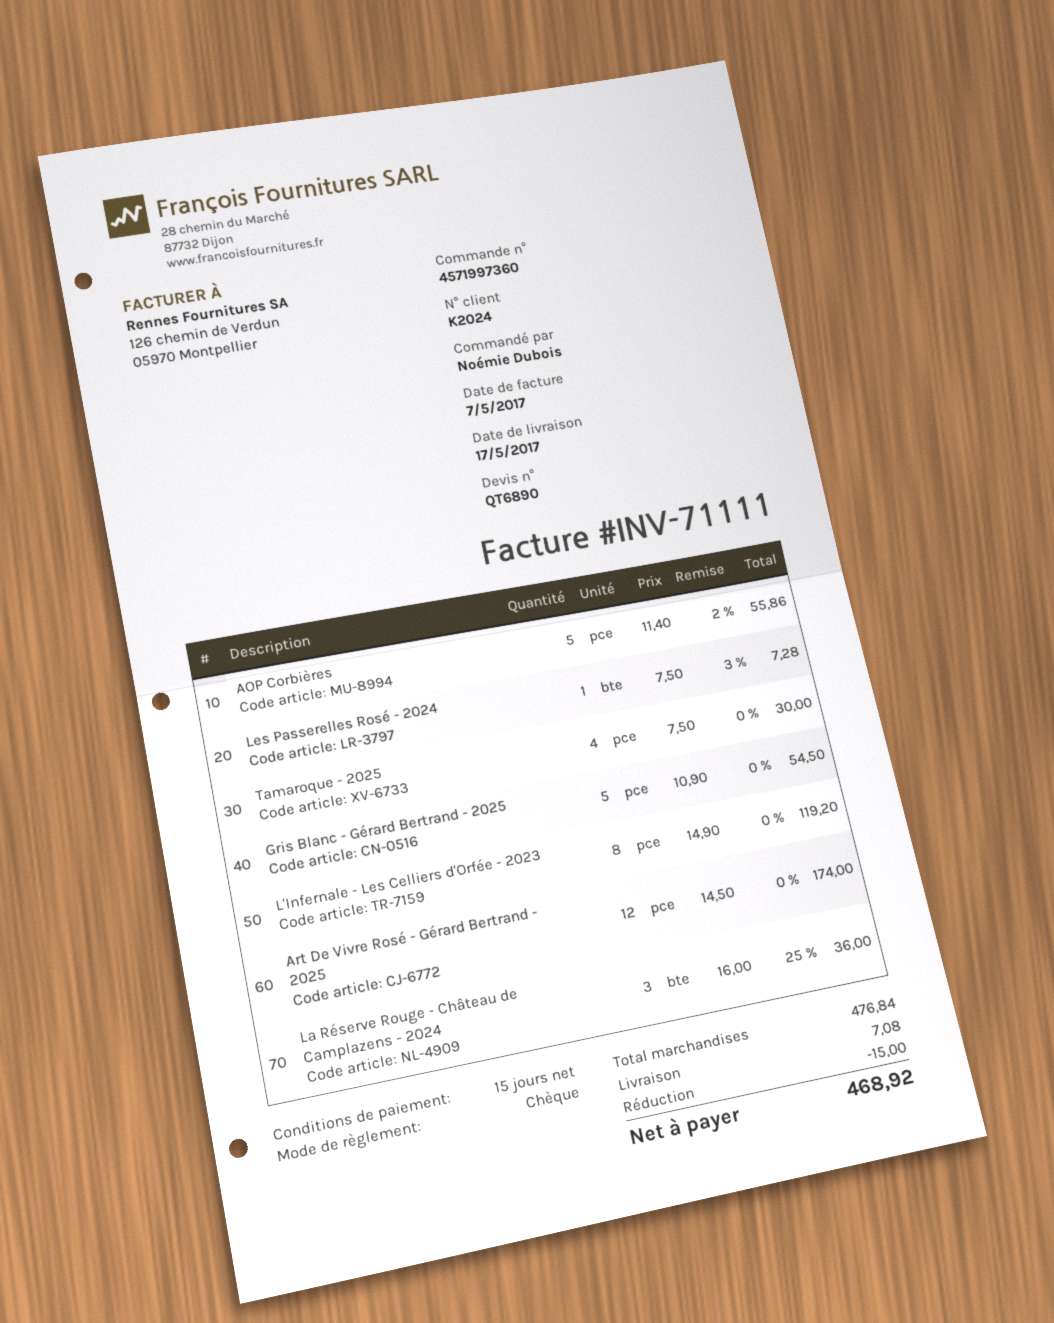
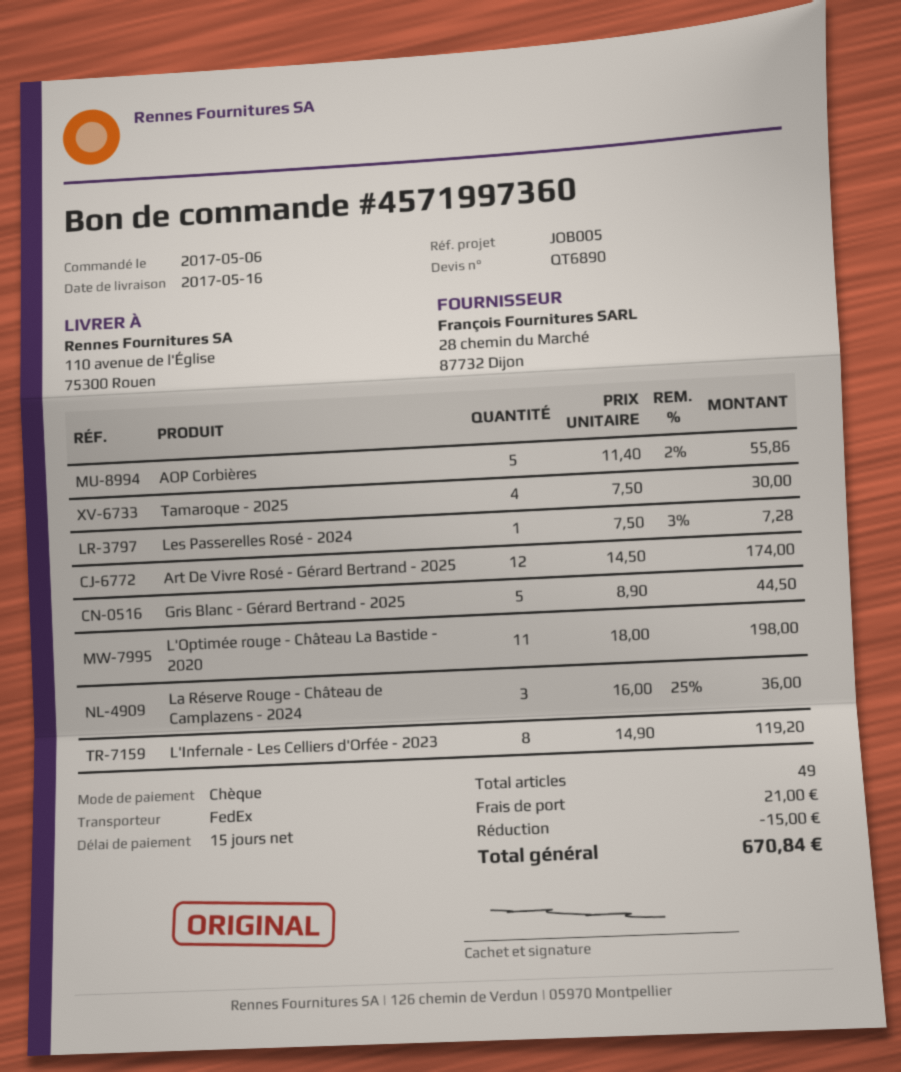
delivery date: 2017-05-17 -> 2017-05-16
Gris Blanc - Gérard Bertrand - 2025: 5 x 10.90 = 54.50 -> 5 x 8.90 = 44.50
L'Optimée rouge - Château La Bastide - 2020: none -> 11 x 18.00 = 198.00
shipping: 7.08 -> 21.00
total: 468.92 -> 670.84

